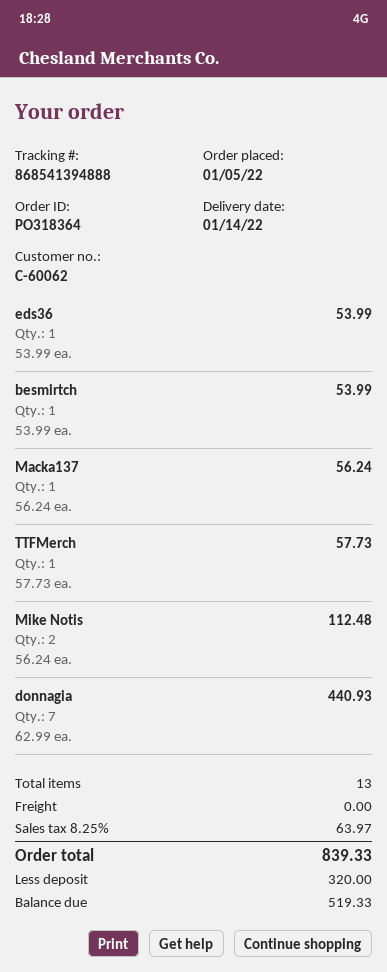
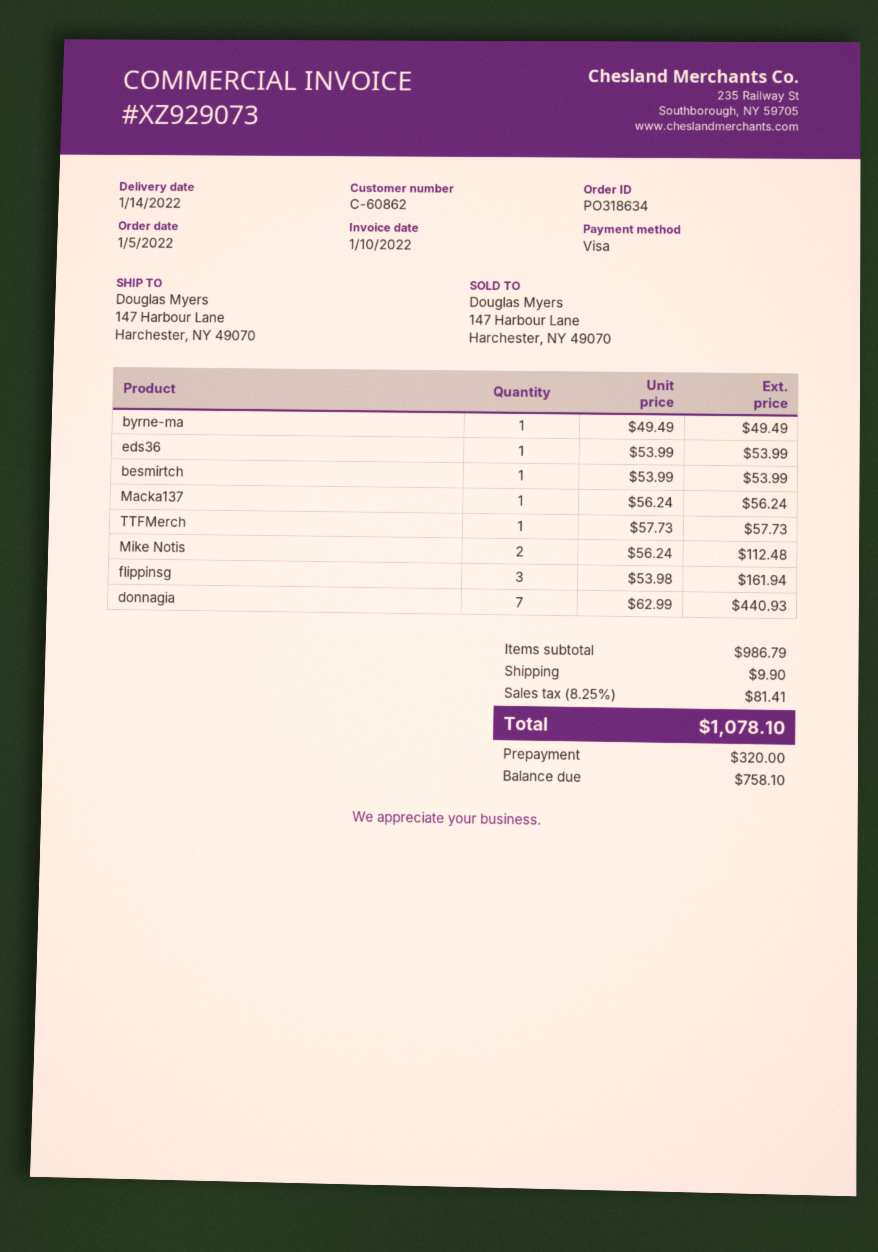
order number: PO318364 -> PO318634
customer number: C-60062 -> C-60862
byrne-ma: none -> 1 x 49.49 = 49.49
flippinsg: none -> 3 x 53.98 = 161.94
shipping: 0.00 -> 9.90
tax: 8.25% = 63.97 -> 8.25% = 81.41
total: 839.33 -> 1078.10
balance: 519.33 -> 758.10

